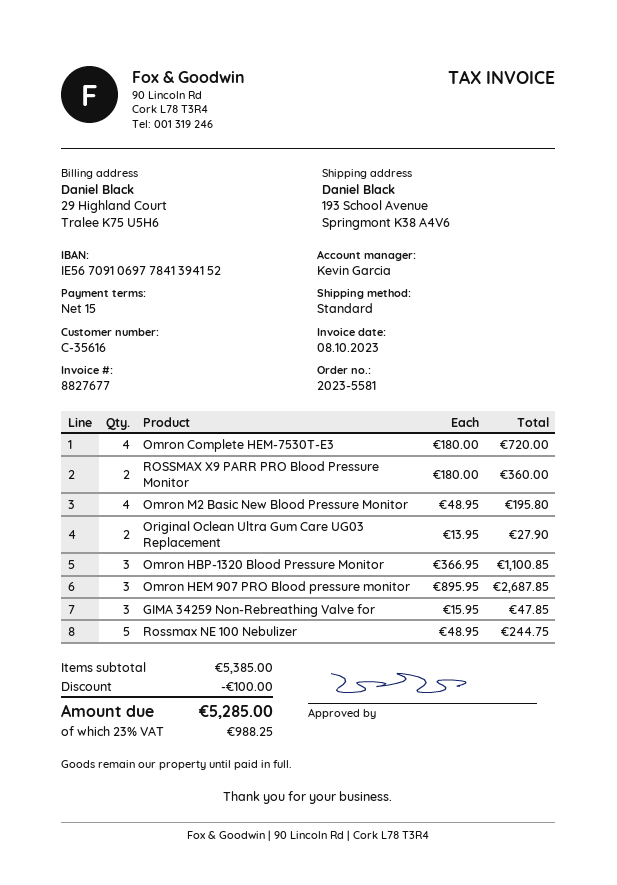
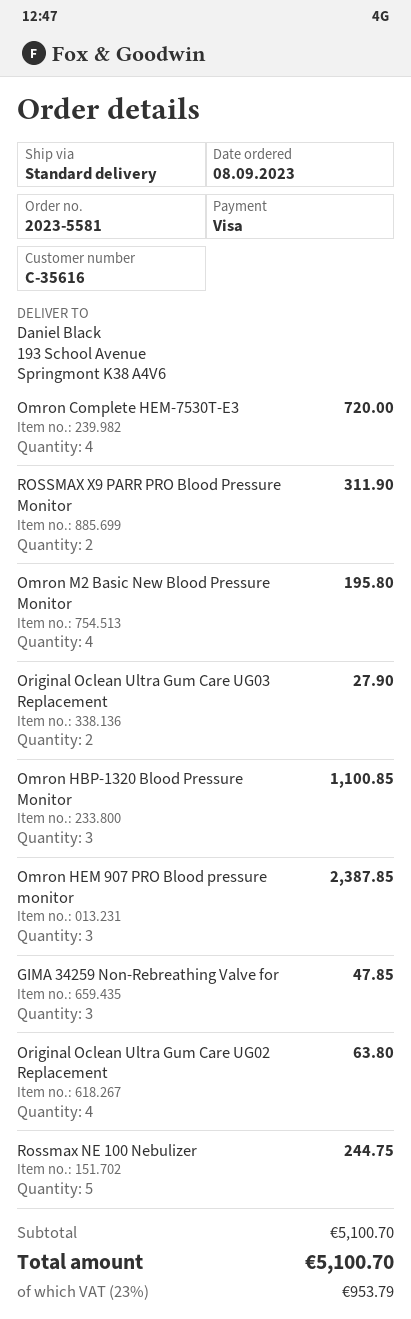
ROSSMAX X9 PARR PRO Blood Pressure Monitor: 2 for 360.00 -> 2 for 311.90
Omron HEM 907 PRO Blood pressure monitor: 3 for 2687.85 -> 3 for 2387.85
Original Oclean Ultra Gum Care UG02 Replacement: none -> 4 for 63.80
subtotal: 5385.00 -> 5100.70
discount: 100.00 -> none
tax: 23% = 988.25 -> 23% = 953.79
total: 5285.00 -> 5100.70

